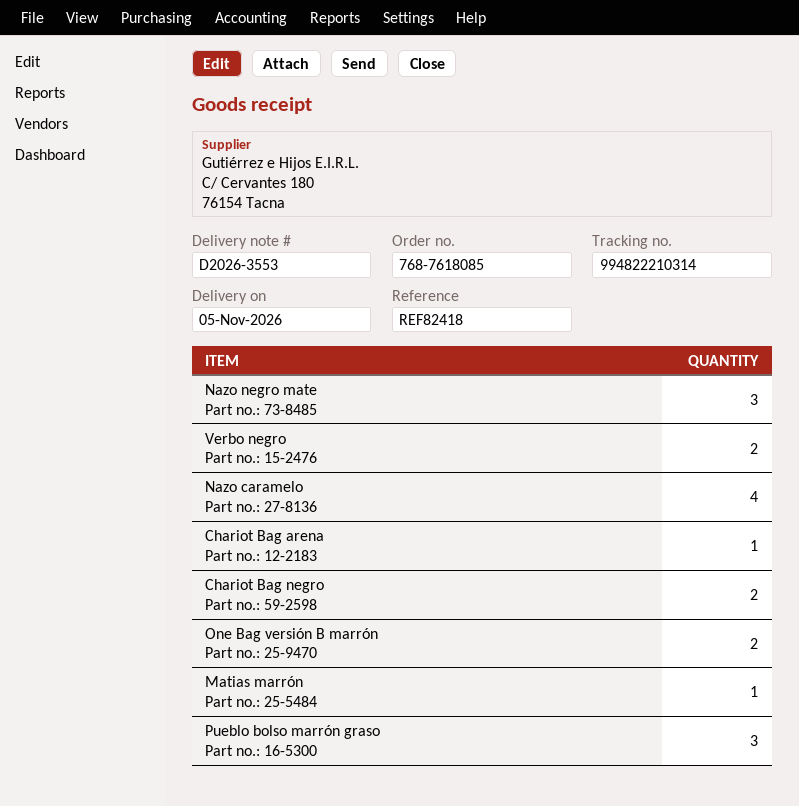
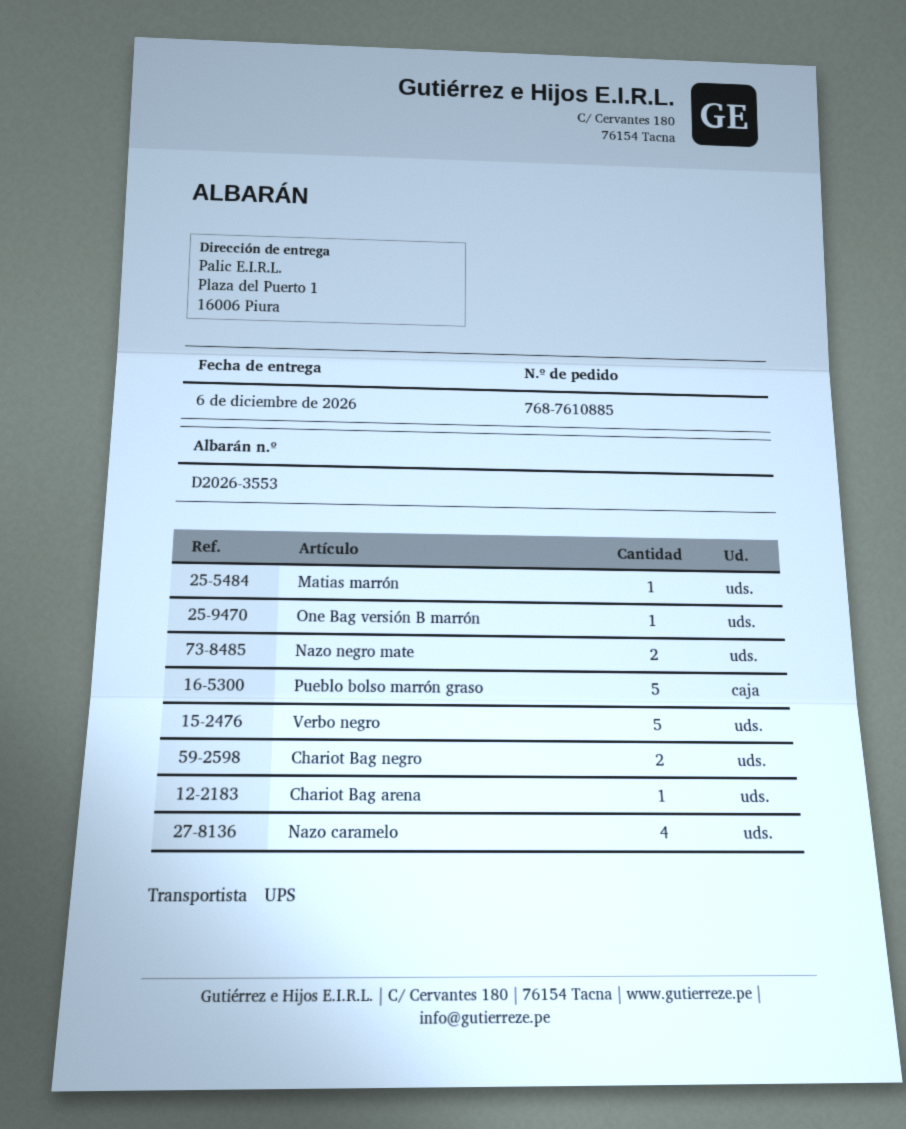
order number: 768-7618085 -> 768-7610885
delivery date: 2026-11-05 -> 2026-12-06
Nazo negro mate: 3 -> 2
Verbo negro: 2 -> 5
One Bag versión B marrón: 2 -> 1
Pueblo bolso marrón graso: 3 -> 5

